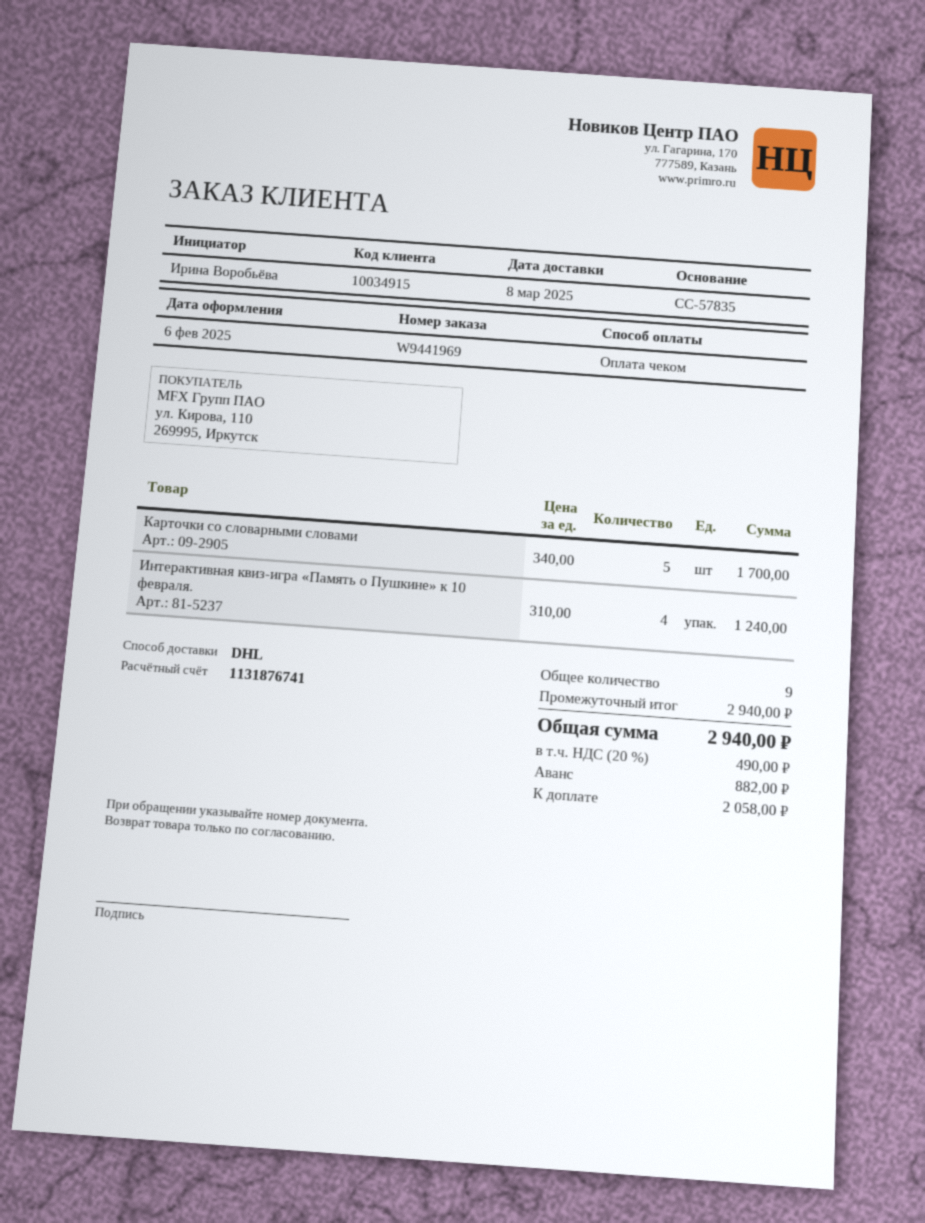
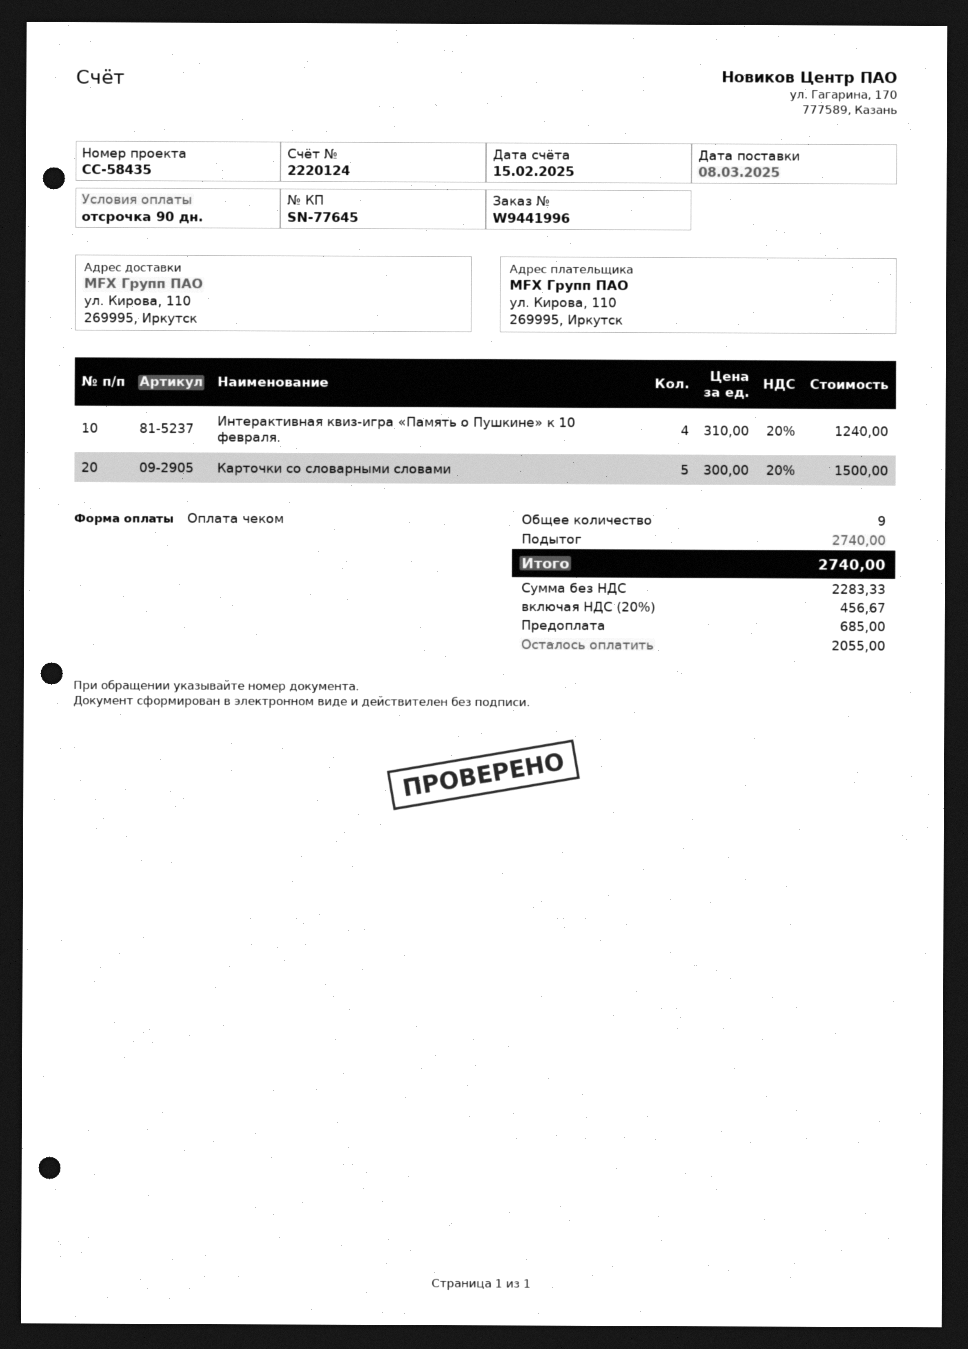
order number: W9441969 -> W9441996
reference: CC-57835 -> CC-58435
Карточки со словарными словами: 5 x 340.00 = 1700.00 -> 5 x 300.00 = 1500.00
subtotal: 2940.00 -> 2740.00
tax: 20% = 490.00 -> 20% = 456.67
total: 2940.00 -> 2740.00
deposit: 882.00 -> 685.00
balance: 2058.00 -> 2055.00

